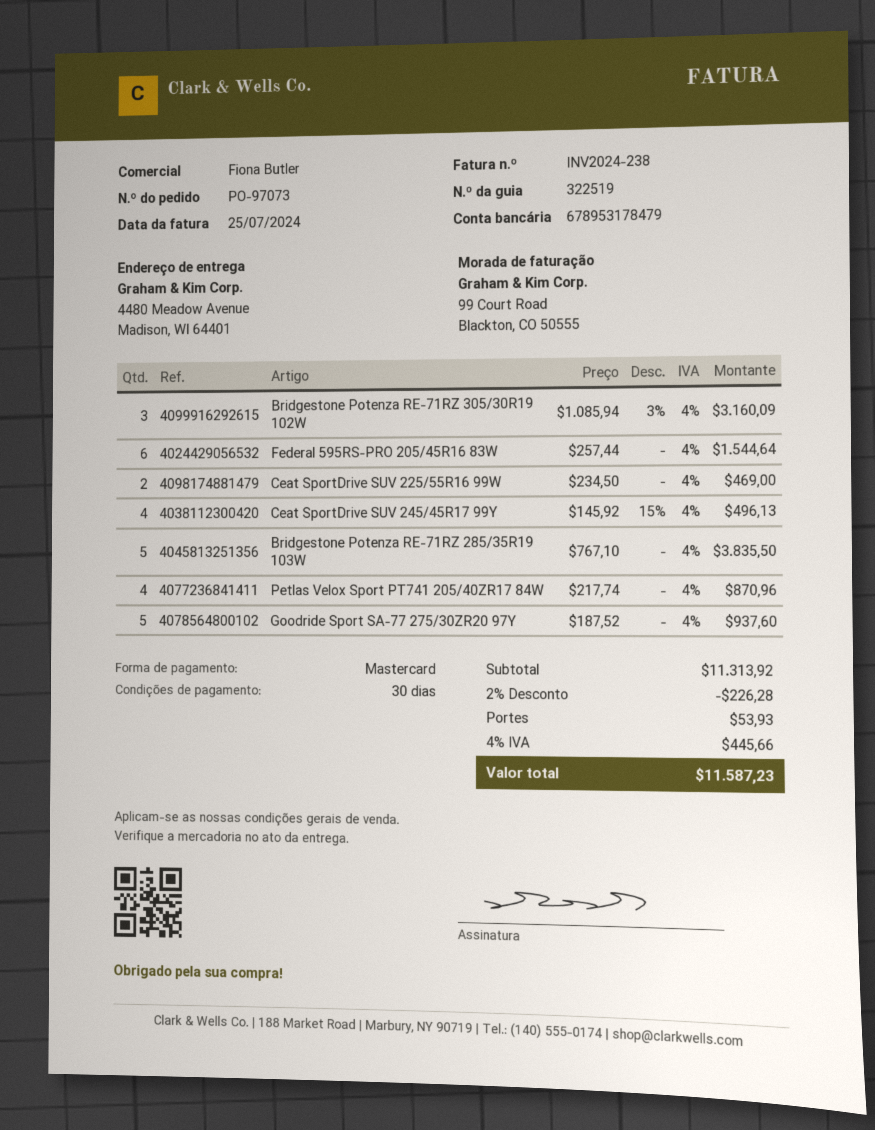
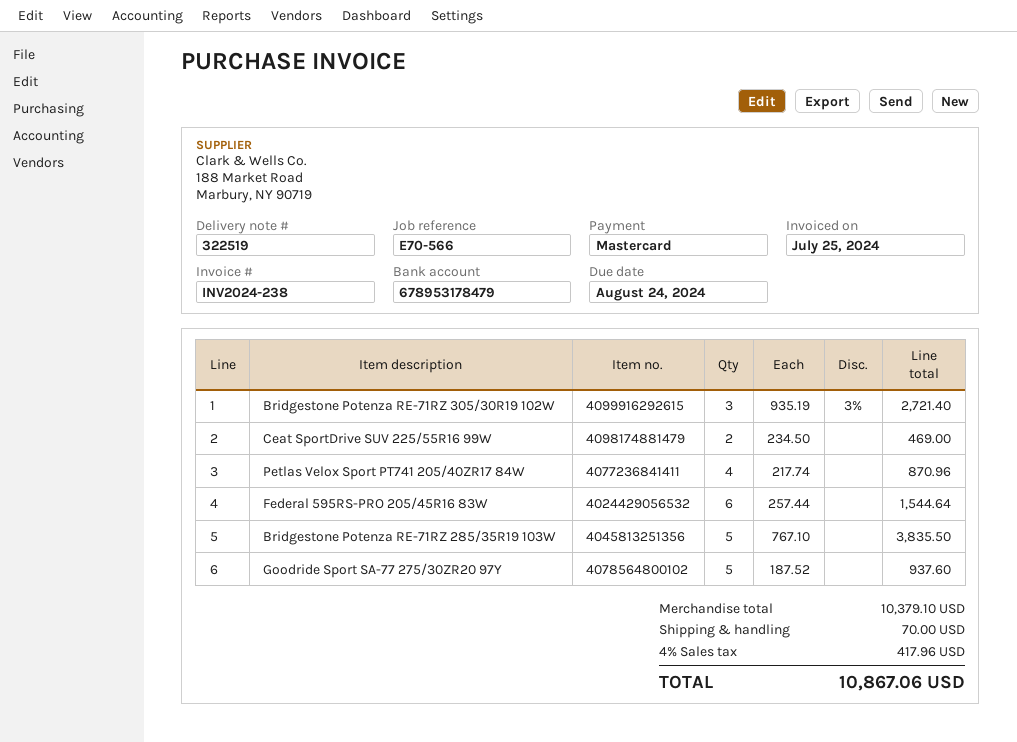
Bridgestone Potenza RE-71RZ 305/30R19 102W: 3 x 1085.94 - 3% = 3160.09 -> 3 x 935.19 - 3% = 2721.40
Ceat SportDrive SUV 245/45R17 99Y: 4 x 145.92 - 15% = 496.13 -> none
subtotal: 11313.92 -> 10379.10
discount: 2% = 226.28 -> none
shipping: 53.93 -> 70.00
tax: 4% = 445.66 -> 4% = 417.96
total: 11587.23 -> 10867.06

